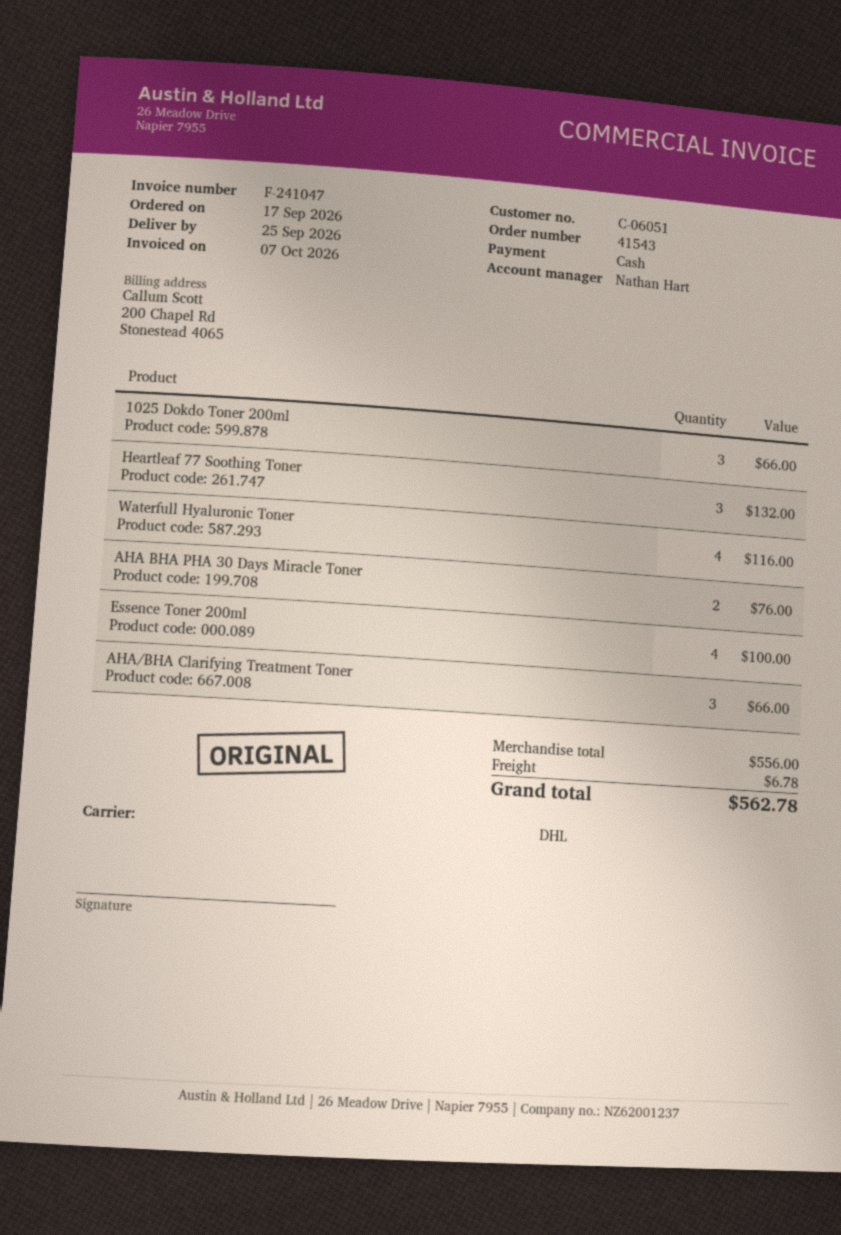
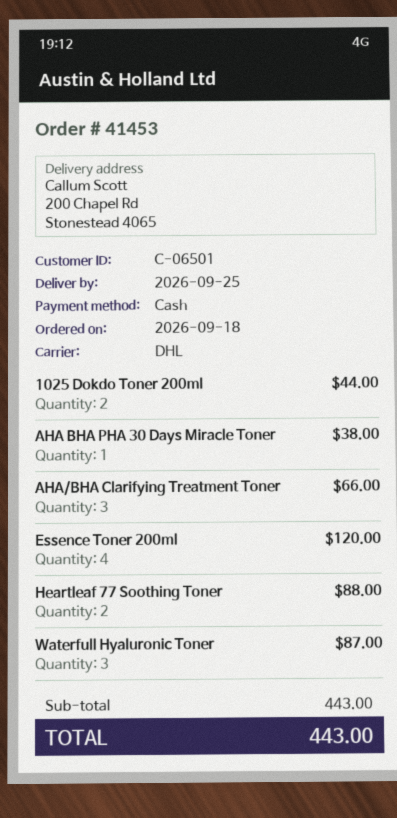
order number: 41543 -> 41453
order date: 2026-09-17 -> 2026-09-18
customer number: C-06051 -> C-06501
1025 Dokdo Toner 200ml: 3 for 66.00 -> 2 for 44.00
Heartleaf 77 Soothing Toner: 3 for 132.00 -> 2 for 88.00
Waterfull Hyaluronic Toner: 4 for 116.00 -> 3 for 87.00
AHA BHA PHA 30 Days Miracle Toner: 2 for 76.00 -> 1 for 38.00
Essence Toner 200ml: 4 for 100.00 -> 4 for 120.00
subtotal: 556.00 -> 443.00
shipping: 6.78 -> none
total: 562.78 -> 443.00

